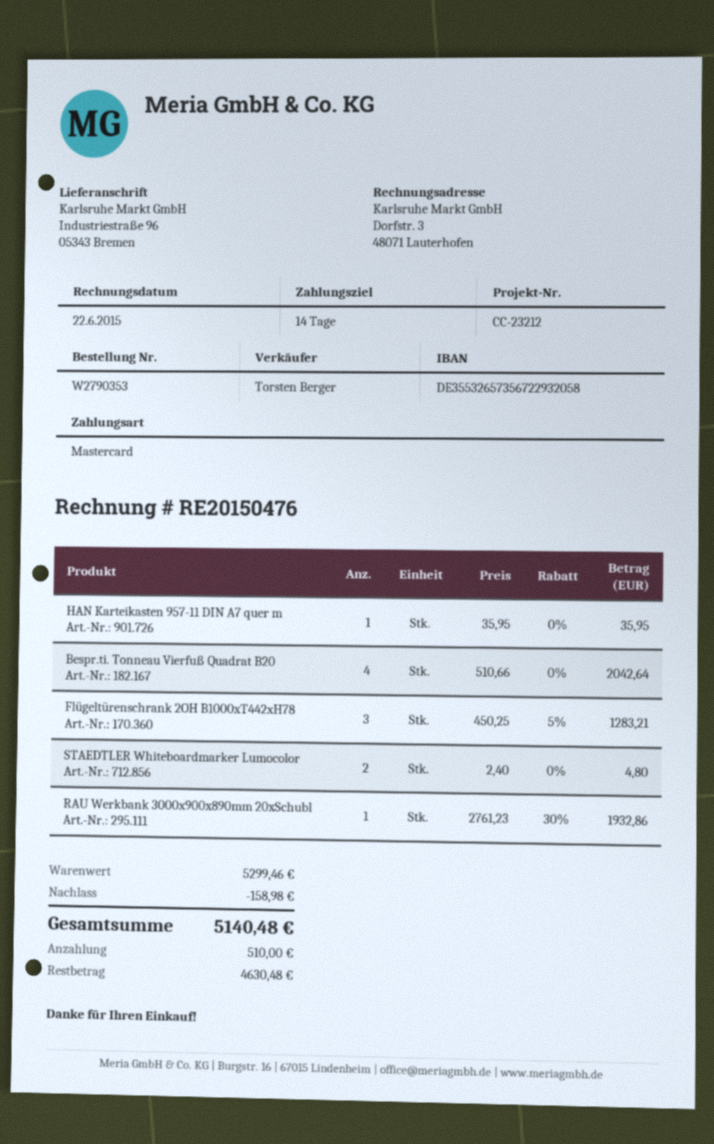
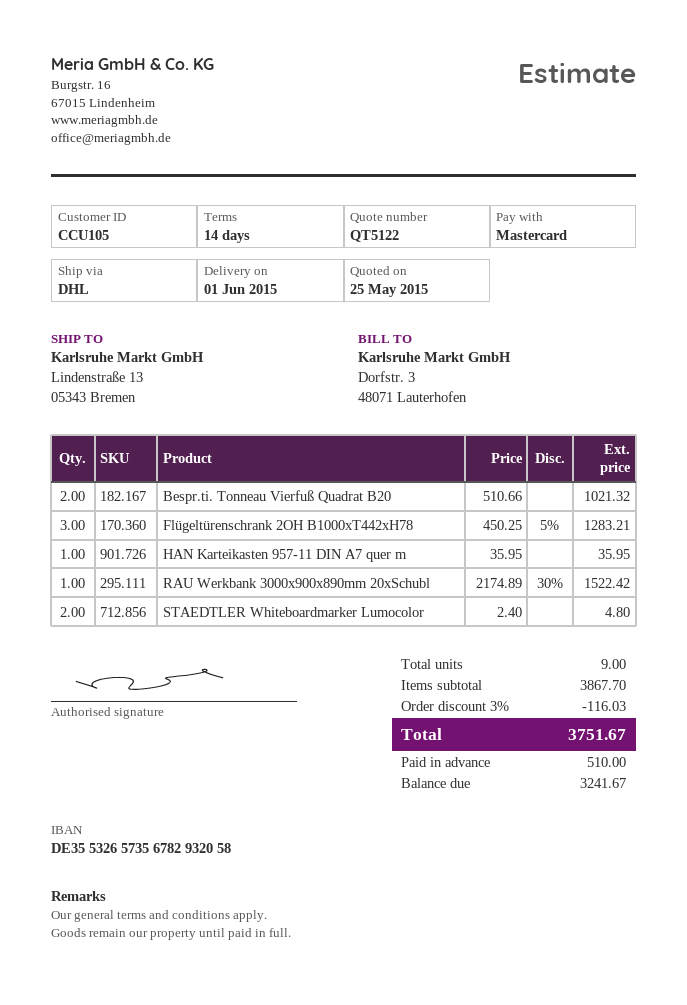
bank account: DE35532657356722932058 -> DE35532657356782932058
ship to: Industriestraße 96, 05343 Bremen -> Lindenstraße 13, 05343 Bremen
Bespr.ti. Tonneau Vierfuß Quadrat B20: 4 x 510.66 = 2042.64 -> 2 x 510.66 = 1021.32
RAU Werkbank 3000x900x890mm 20xSchubl: 1 x 2761.23 - 30% = 1932.86 -> 1 x 2174.89 - 30% = 1522.42
subtotal: 5299.46 -> 3867.70
discount: 158.98 -> 116.03
total: 5140.48 -> 3751.67
balance: 4630.48 -> 3241.67

